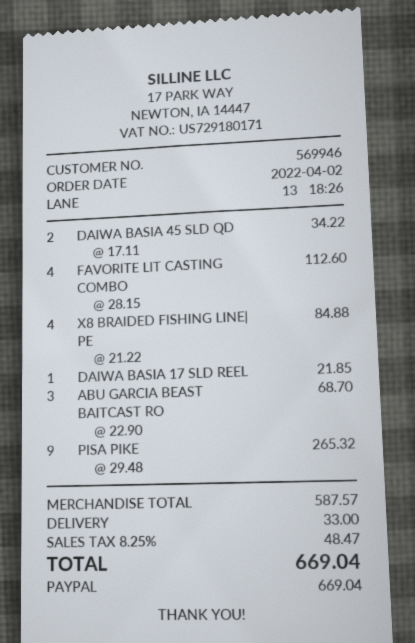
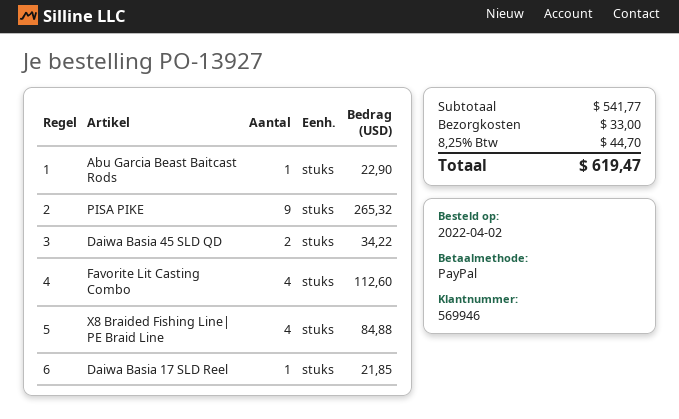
ABU GARCIA BEAST BAITCAST RO: 3 for 68.70 -> 1 for 22.90
subtotal: 587.57 -> 541.77
tax: 8.25% = 48.47 -> 8.25% = 44.70
total: 669.04 -> 619.47

